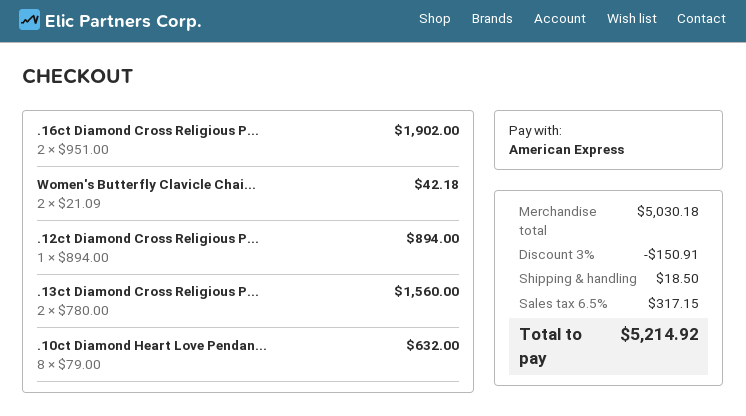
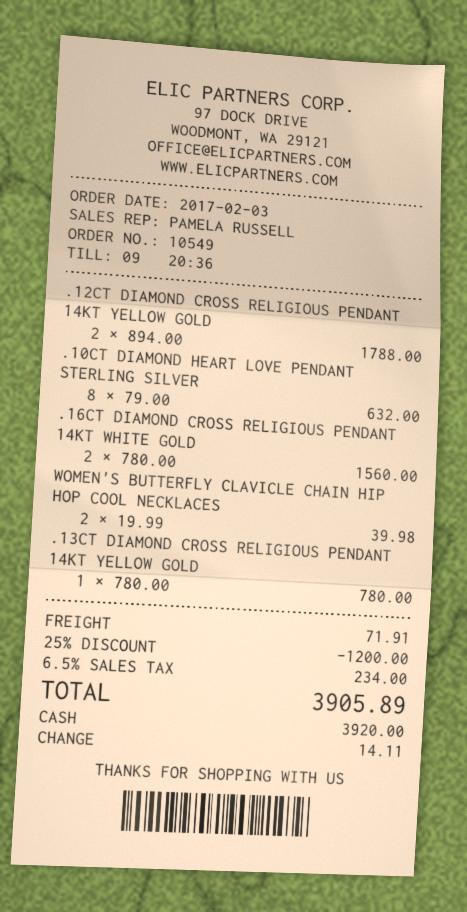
payment method: American Express -> cash
.16ct Diamond Cross Religious P...: 2 x 951.00 = 1902.00 -> 2 x 780.00 = 1560.00
Women's Butterfly Clavicle Chai...: 2 x 21.09 = 42.18 -> 2 x 19.99 = 39.98
.12ct Diamond Cross Religious P...: 1 x 894.00 = 894.00 -> 2 x 894.00 = 1788.00
.13ct Diamond Cross Religious P...: 2 x 780.00 = 1560.00 -> 1 x 780.00 = 780.00
discount: 3% = 150.91 -> 25% = 1200.00
shipping: 18.50 -> 71.91
tax: 6.5% = 317.15 -> 6.5% = 234.00
total: 5214.92 -> 3905.89

